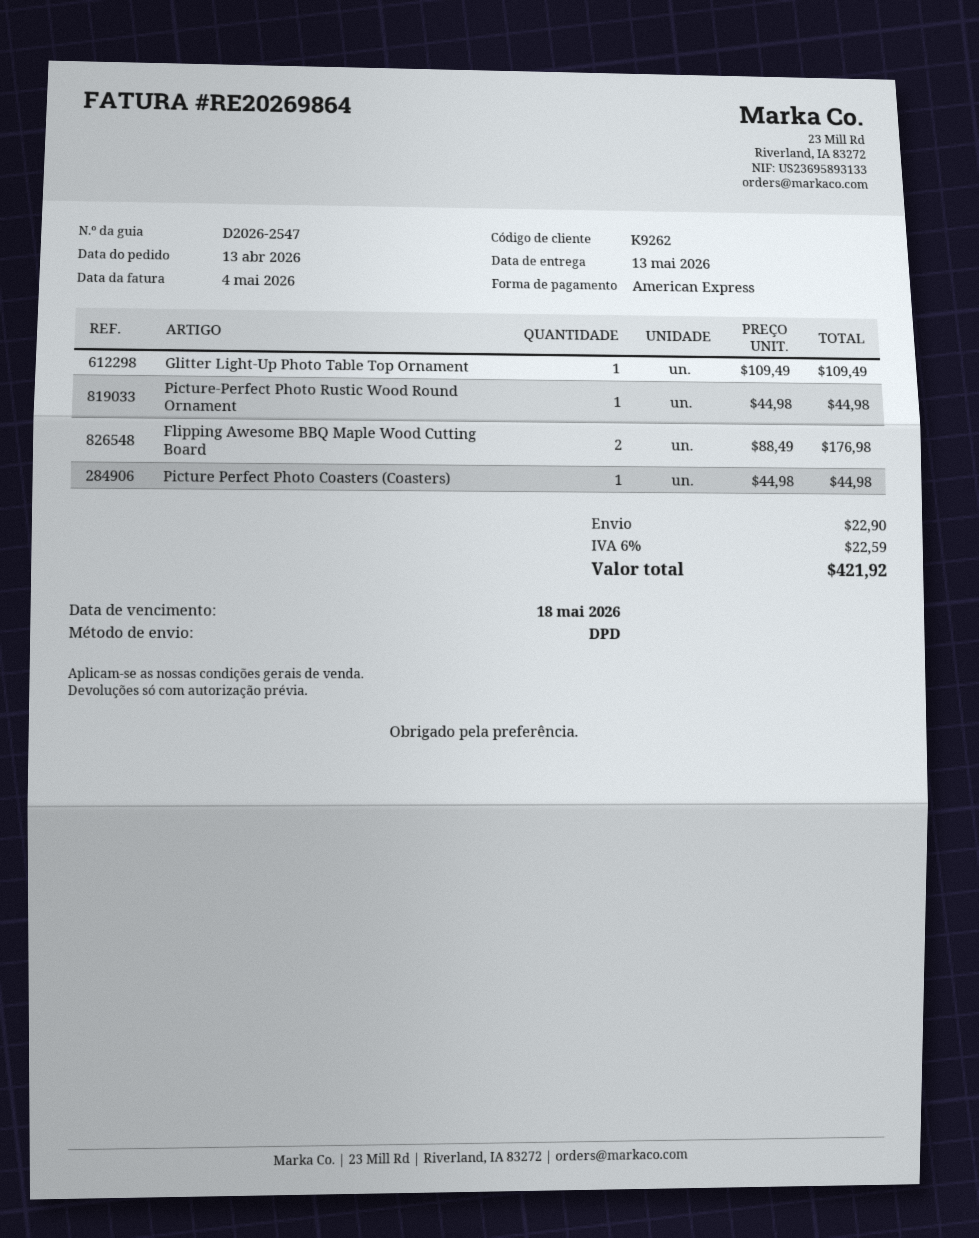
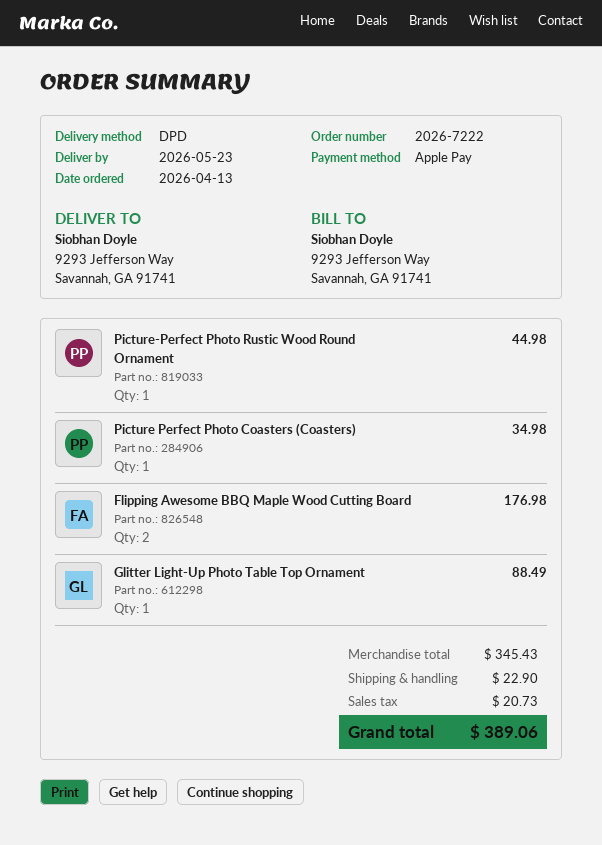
delivery date: 2026-05-13 -> 2026-05-23
payment method: American Express -> Apple Pay
Glitter Light-Up Photo Table Top Ornament: 1 for 109.49 -> 1 for 88.49
Picture Perfect Photo Coasters (Coasters): 1 for 44.98 -> 1 for 34.98
tax: 22.59 -> 20.73
total: 421.92 -> 389.06

